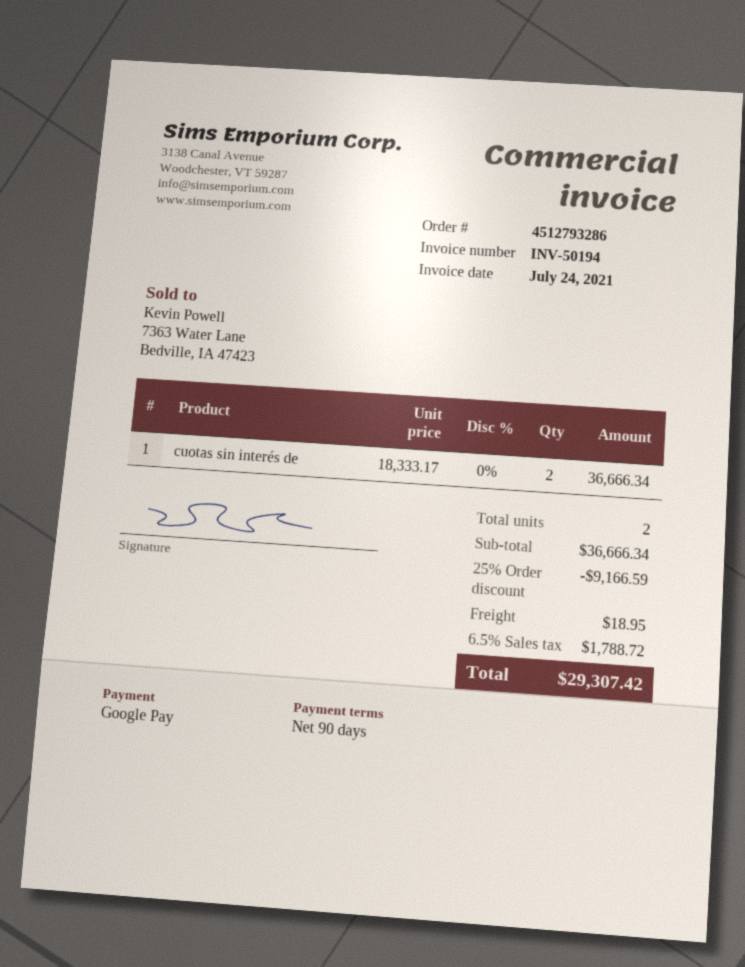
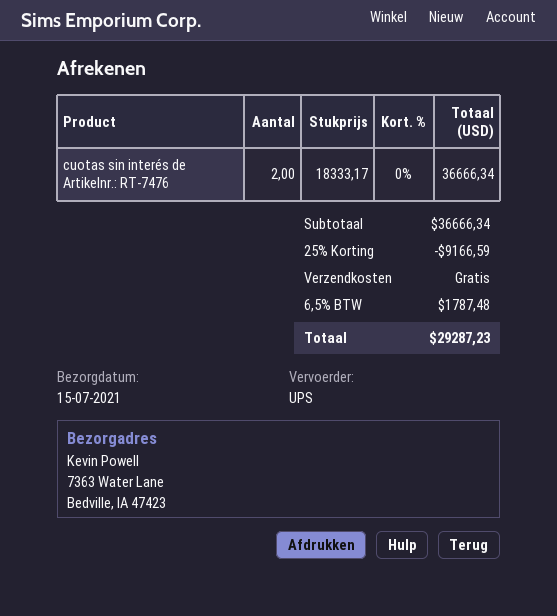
shipping: 18.95 -> 0.00
tax: 6.5% = 1788.72 -> 6.5% = 1787.48
total: 29307.42 -> 29287.23

